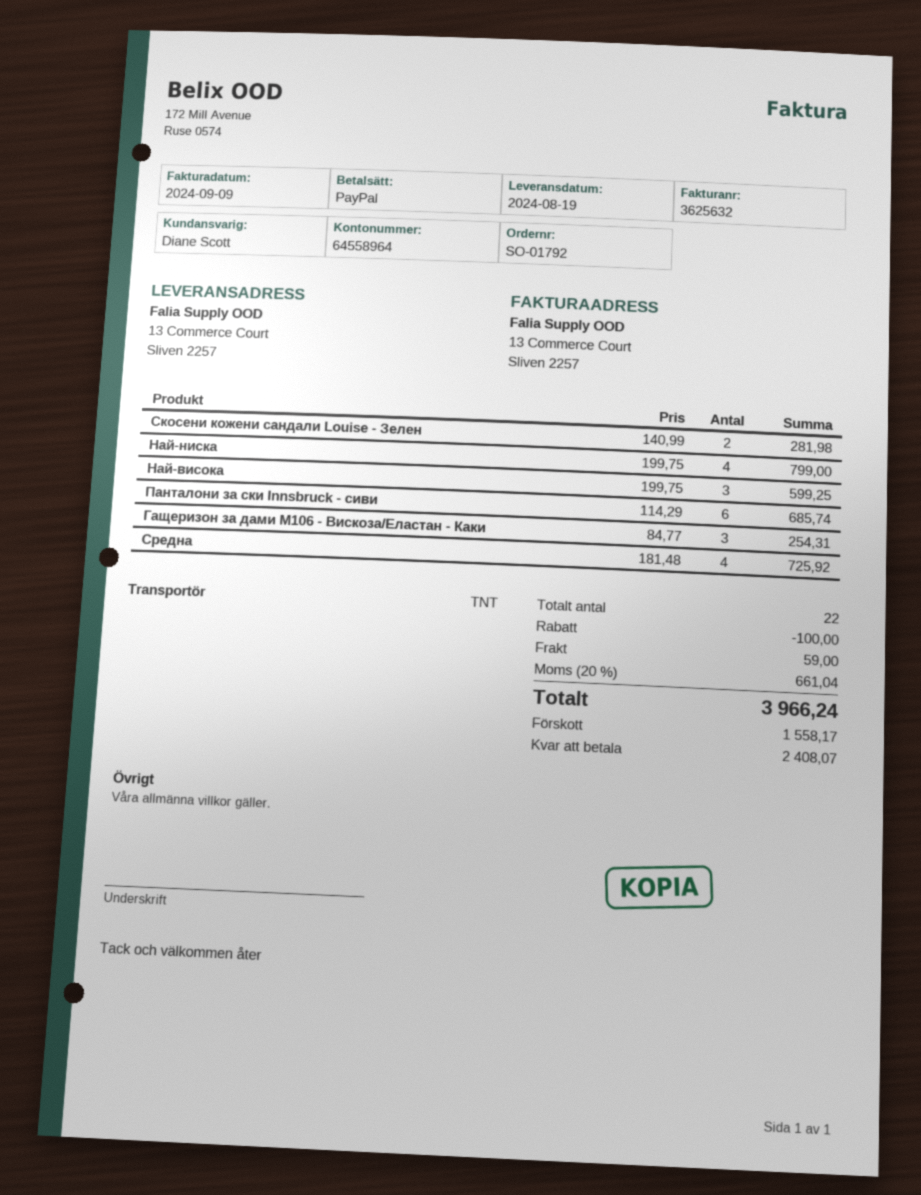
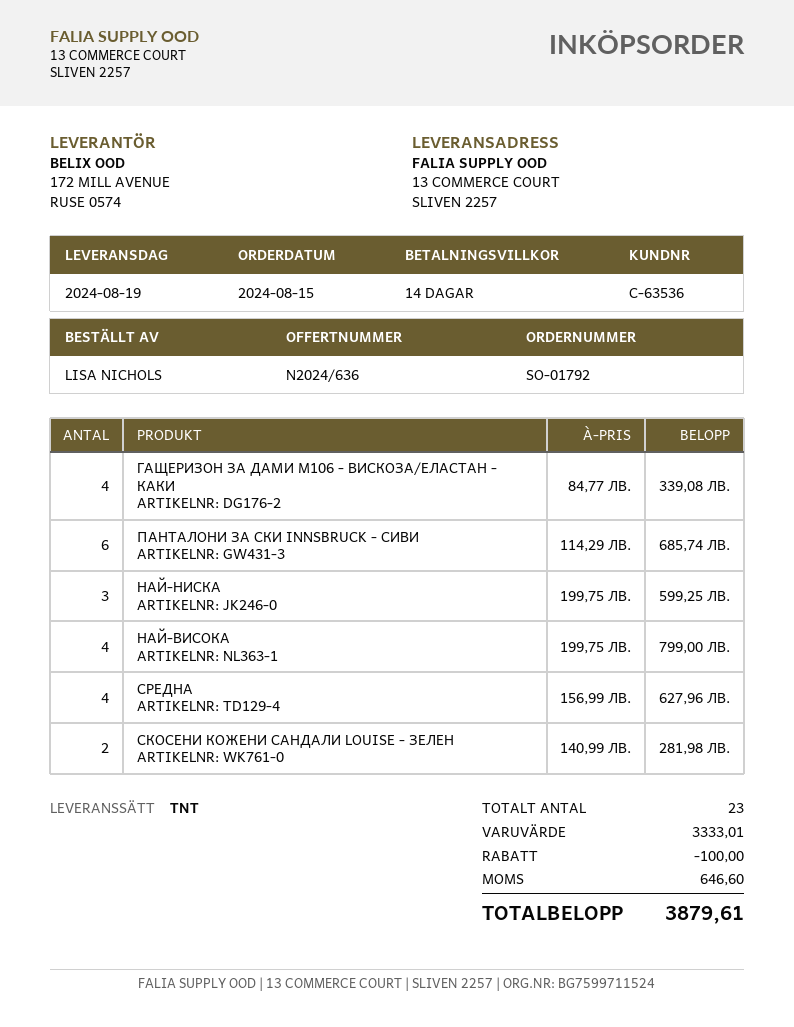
Най-ниска: 4 x 199.75 = 799.00 -> 3 x 199.75 = 599.25
Най-висока: 3 x 199.75 = 599.25 -> 4 x 199.75 = 799.00
Гащеризон за дами M106 - Вискоза/Еластан - Каки: 3 x 84.77 = 254.31 -> 4 x 84.77 = 339.08
Средна: 4 x 181.48 = 725.92 -> 4 x 156.99 = 627.96
total quantity: 22 -> 23
shipping: 59.00 -> none
tax: 661.04 -> 646.60
total: 3966.24 -> 3879.61

